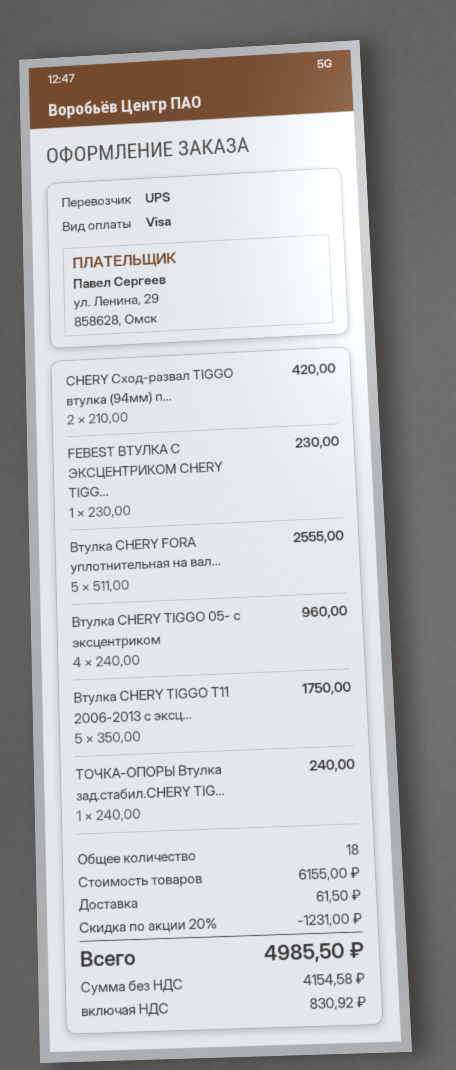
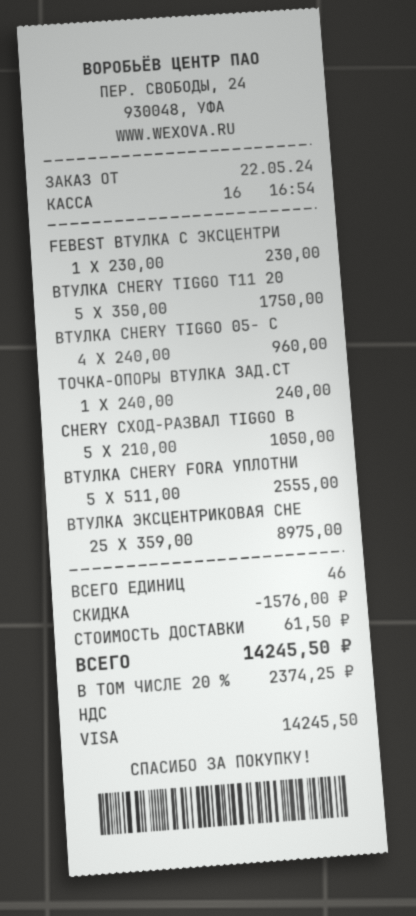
CHERY Сход-развал TIGGO втулка (94мм) п...: 2 x 210.00 = 420.00 -> 5 x 210.00 = 1050.00
ВТУЛКА ЭКСЦЕНТРИКОВАЯ CHE: none -> 25 x 359.00 = 8975.00
total quantity: 18 -> 46
discount: 1231.00 -> 1576.00
tax: 830.92 -> 2374.25
total: 4985.50 -> 14245.50

